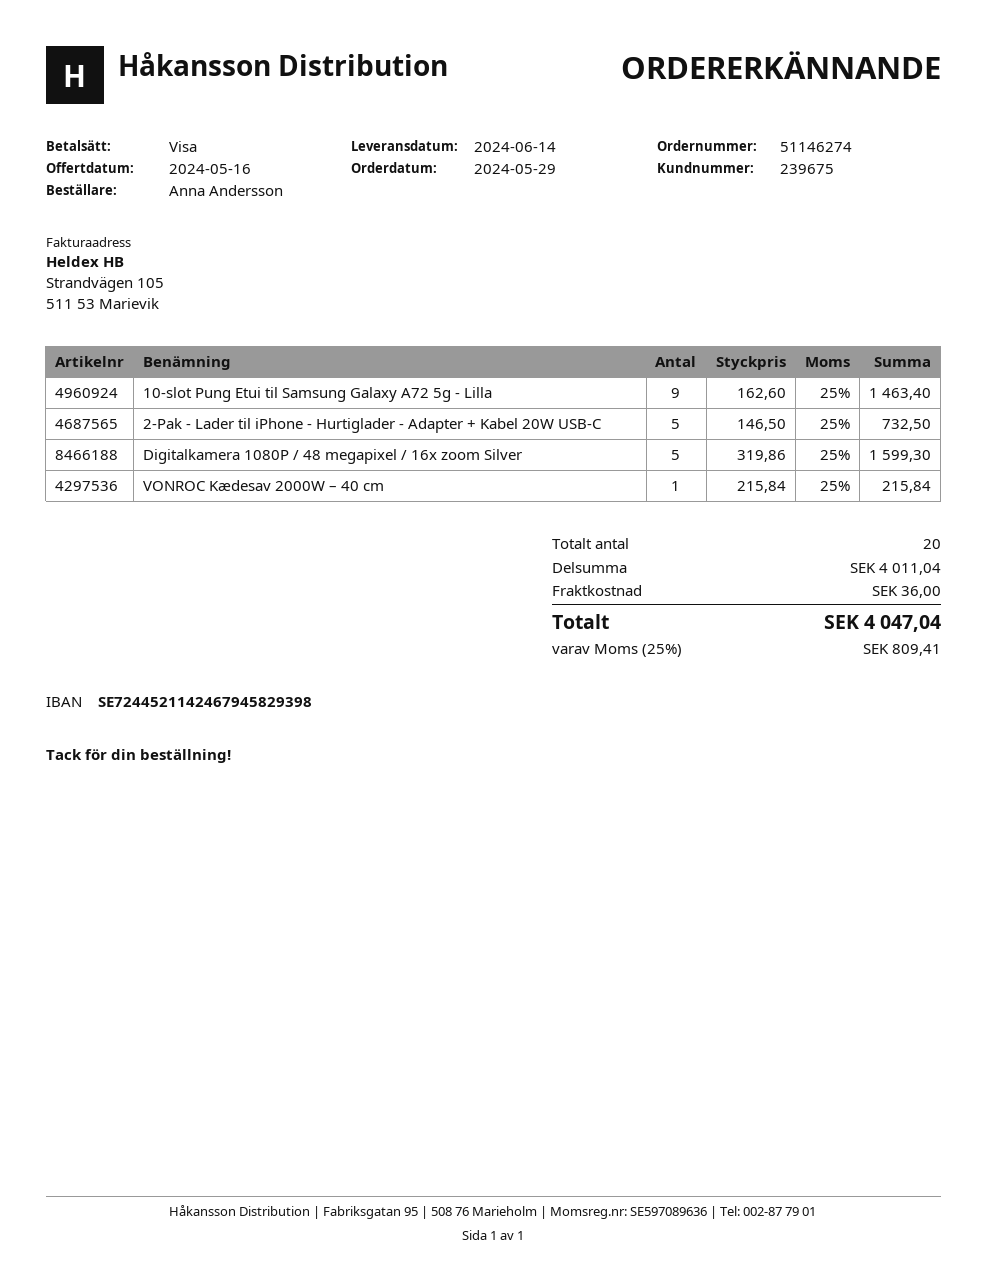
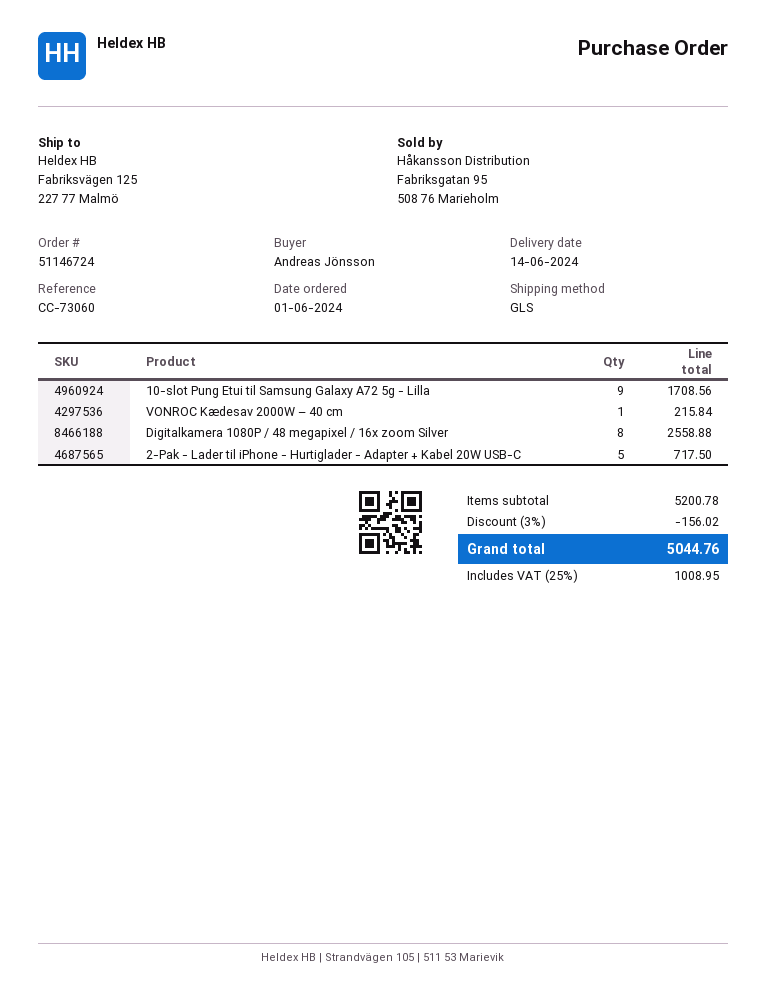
order number: 51146274 -> 51146724
order date: 2024-05-29 -> 2024-06-01
ordered by: Anna Andersson -> Andreas Jönsson
10-slot Pung Etui til Samsung Galaxy A72 5g - Lilla: 9 for 1463.40 -> 9 for 1708.56
2-Pak - Lader til iPhone - Hurtiglader - Adapter + Kabel 20W USB-C: 5 for 732.50 -> 5 for 717.50
Digitalkamera 1080P / 48 megapixel / 16x zoom Silver: 5 for 1599.30 -> 8 for 2558.88
subtotal: 4011.04 -> 5200.78
discount: none -> 3% = 156.02
shipping: 36.00 -> none
tax: 25% = 809.41 -> 25% = 1008.95
total: 4047.04 -> 5044.76

